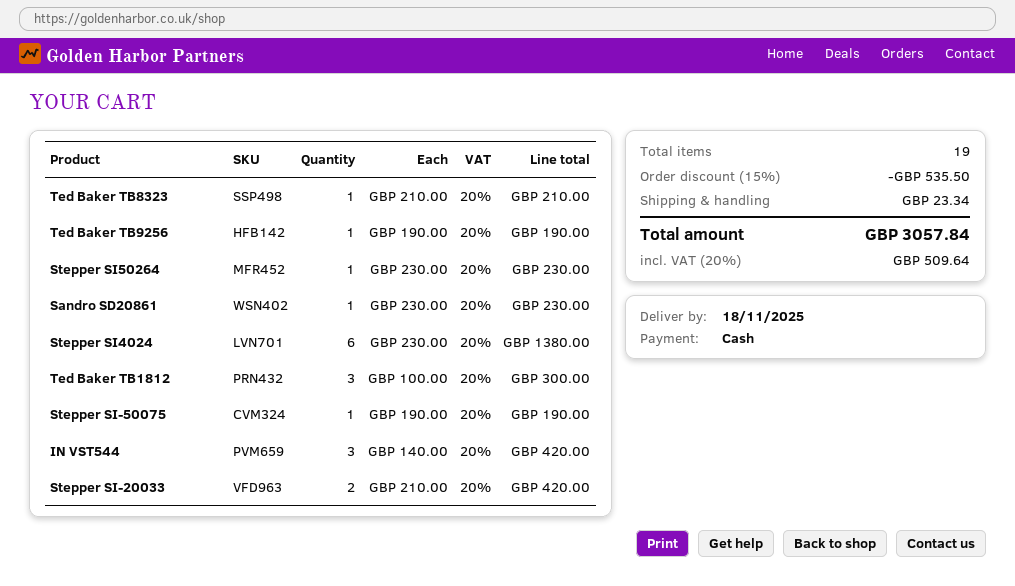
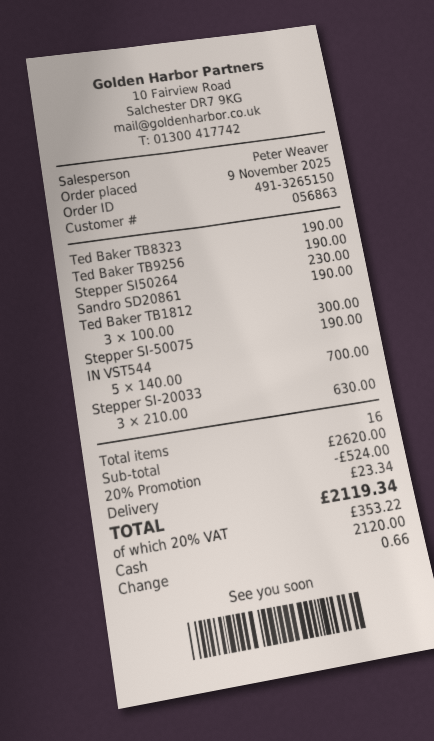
Ted Baker TB8323: 1 x 210.00 = 210.00 -> 1 x 190.00 = 190.00
Sandro SD20861: 1 x 230.00 = 230.00 -> 1 x 190.00 = 190.00
Stepper SI4024: 6 x 230.00 = 1380.00 -> none
IN VST544: 3 x 140.00 = 420.00 -> 5 x 140.00 = 700.00
Stepper SI-20033: 2 x 210.00 = 420.00 -> 3 x 210.00 = 630.00
total quantity: 19 -> 16
discount: 15% = 535.50 -> 20% = 524.00
tax: 20% = 509.64 -> 20% = 353.22
total: 3057.84 -> 2119.34

